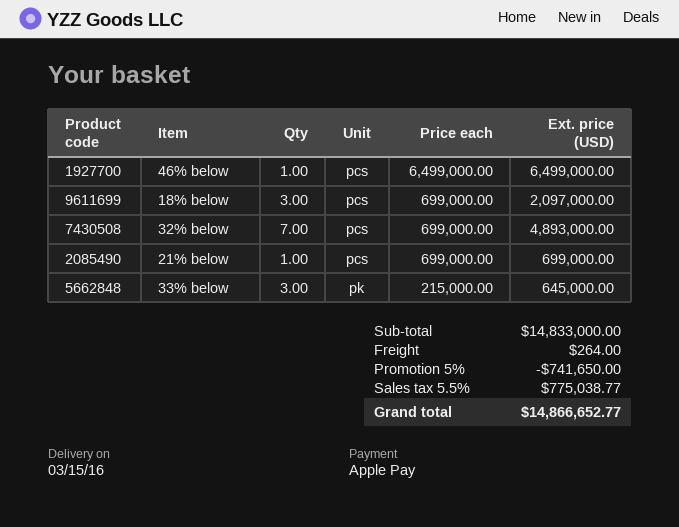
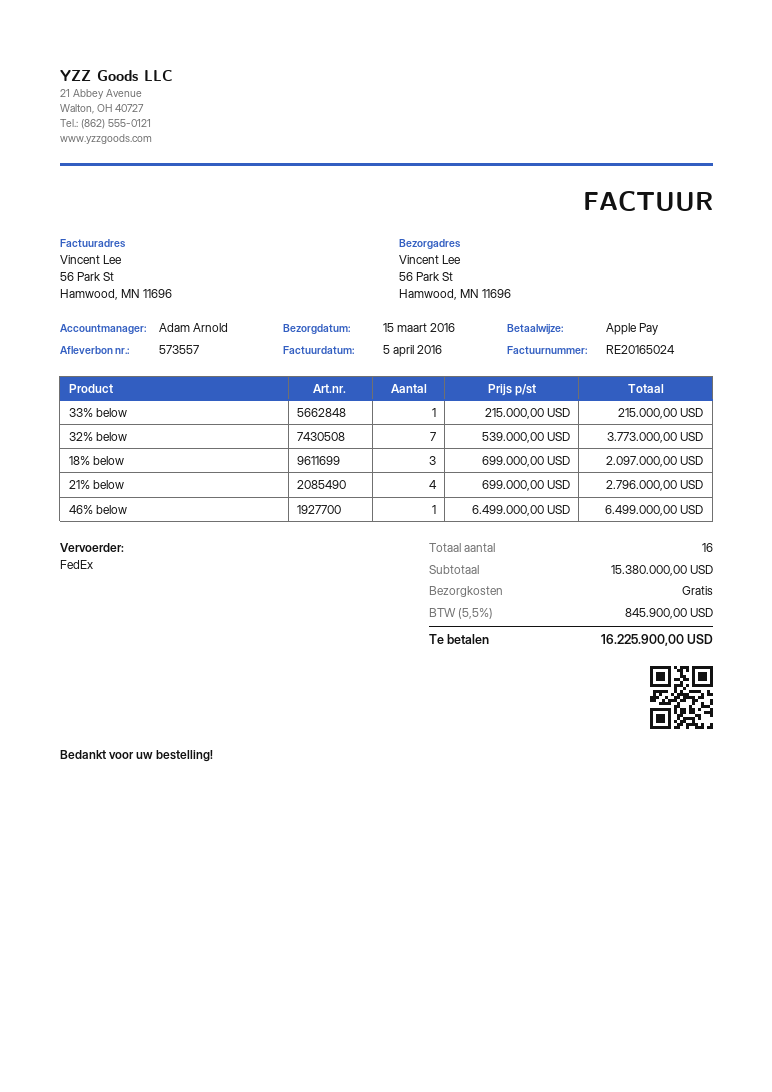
32% below: 7 x 699000.00 = 4893000.00 -> 7 x 539000.00 = 3773000.00
21% below: 1 x 699000.00 = 699000.00 -> 4 x 699000.00 = 2796000.00
33% below: 3 x 215000.00 = 645000.00 -> 1 x 215000.00 = 215000.00
subtotal: 14833000.00 -> 15380000.00
discount: 5% = 741650.00 -> none
shipping: 264.00 -> 0.00
tax: 5.5% = 775038.77 -> 5.5% = 845900.00
total: 14866652.77 -> 16225900.00

